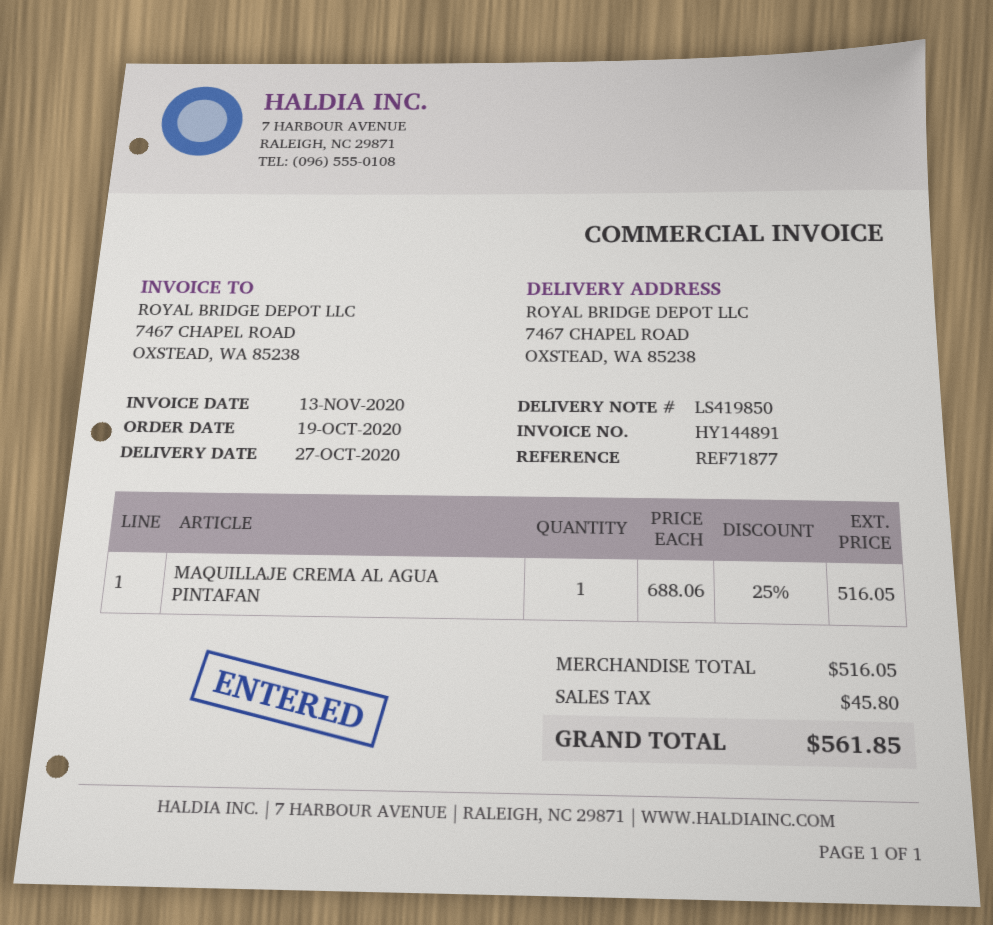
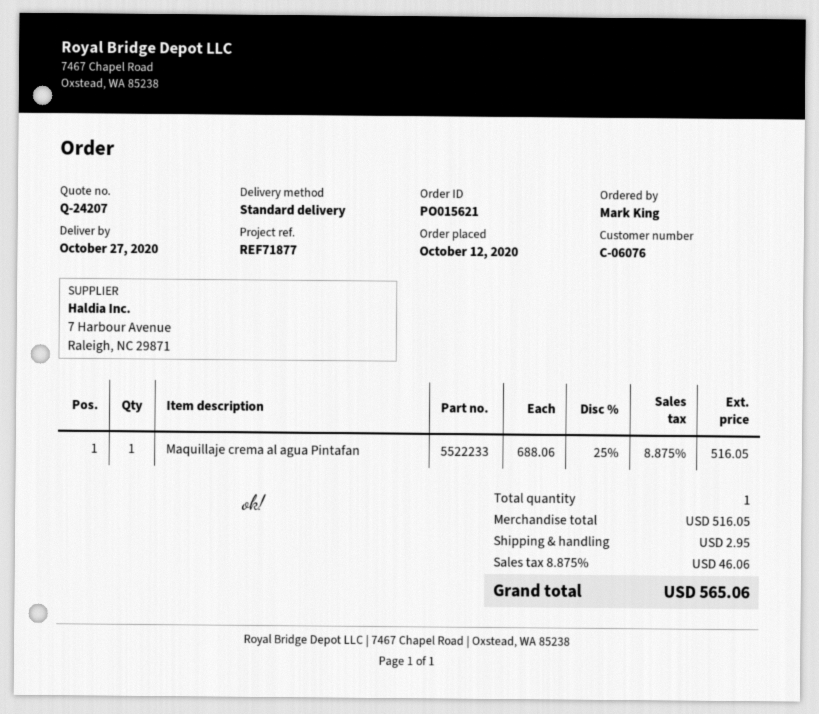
order date: 2020-10-19 -> 2020-10-12
shipping: none -> 2.95
tax: 45.80 -> 46.06
total: 561.85 -> 565.06

